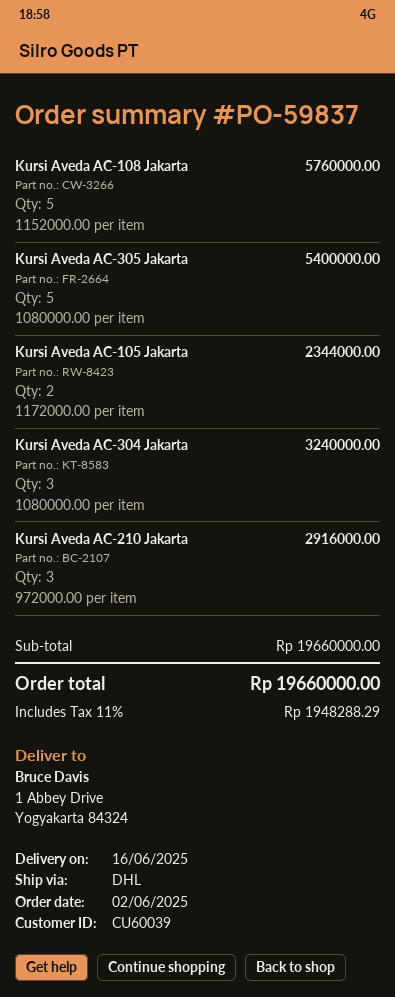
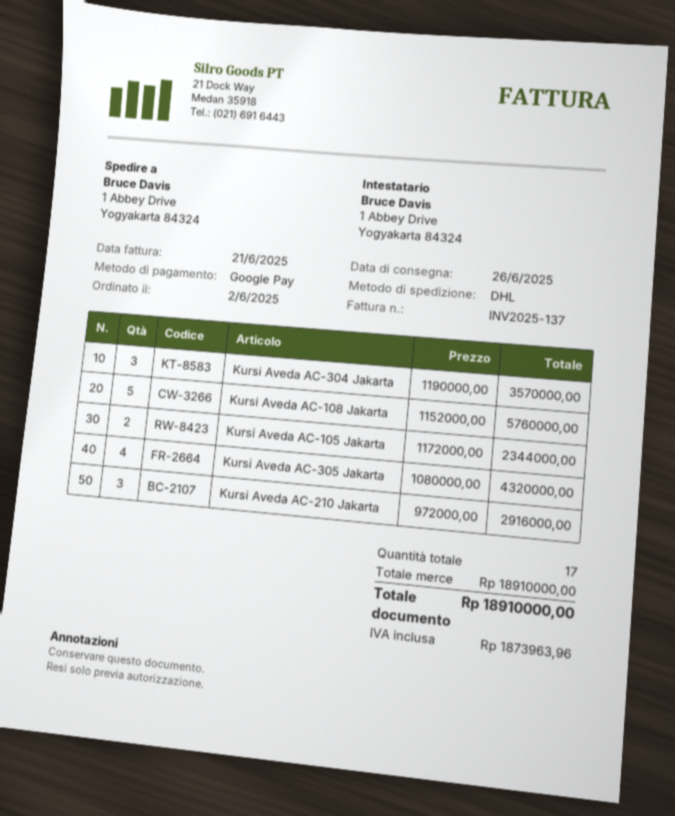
delivery date: 2025-06-16 -> 2025-06-26
Kursi Aveda AC-305 Jakarta: 5 x 1080000.00 = 5400000.00 -> 4 x 1080000.00 = 4320000.00
Kursi Aveda AC-304 Jakarta: 3 x 1080000.00 = 3240000.00 -> 3 x 1190000.00 = 3570000.00
subtotal: 19660000.00 -> 18910000.00
tax: 1948288.29 -> 1873963.96
total: 19660000.00 -> 18910000.00

